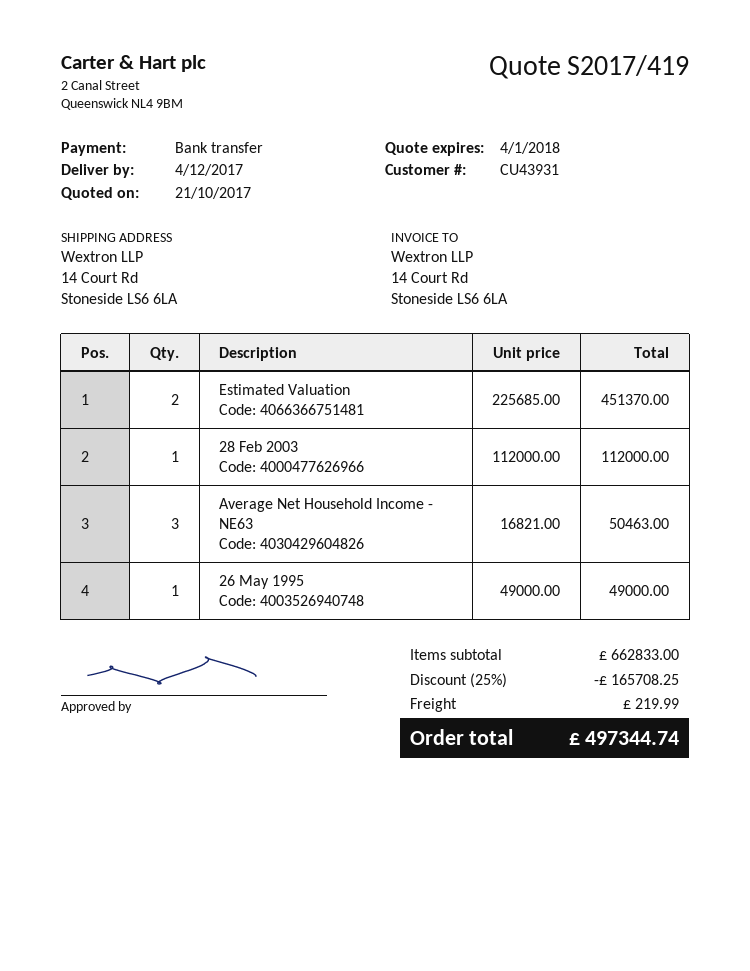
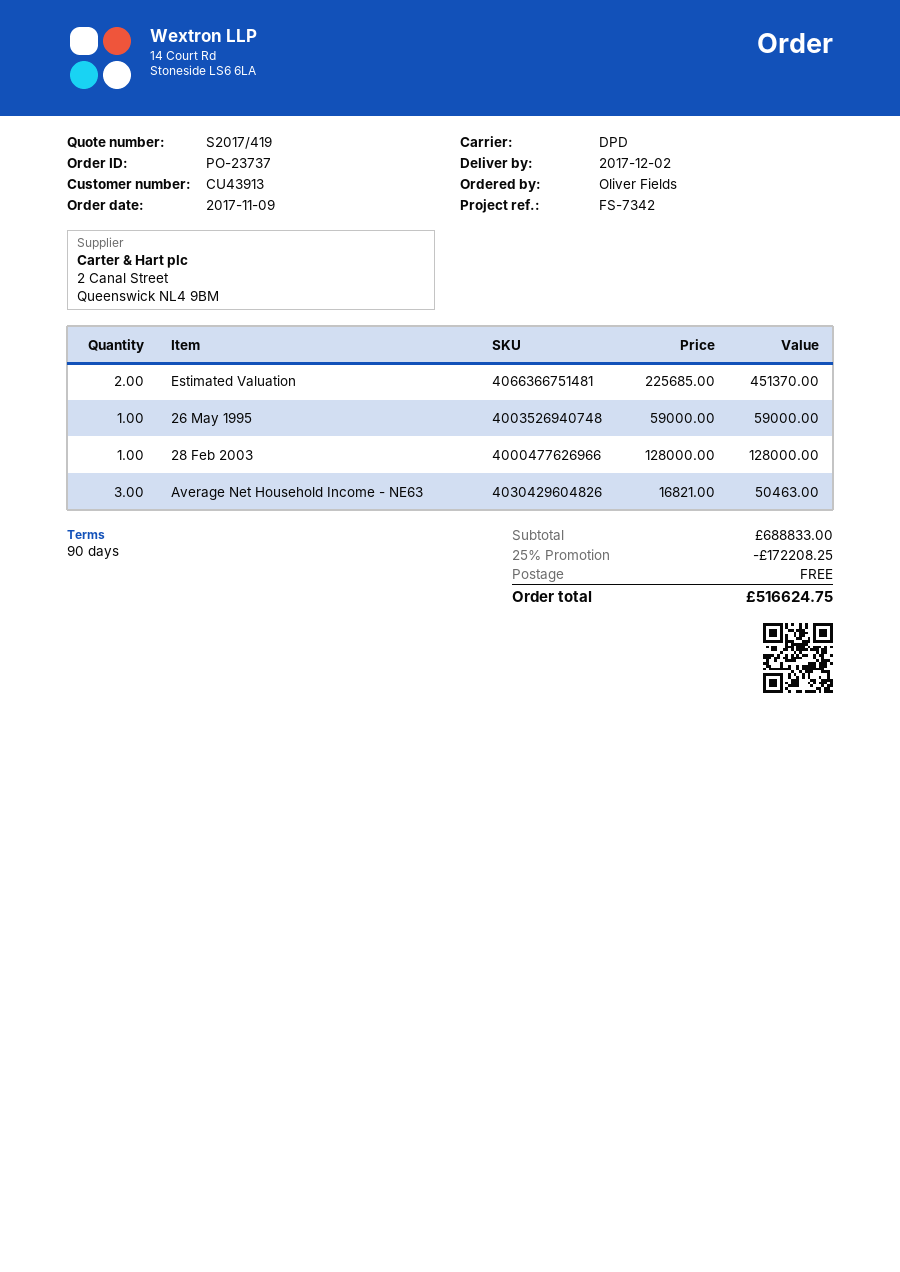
delivery date: 2017-12-04 -> 2017-12-02
customer number: CU43931 -> CU43913
28 Feb 2003: 1 x 112000.00 = 112000.00 -> 1 x 128000.00 = 128000.00
26 May 1995: 1 x 49000.00 = 49000.00 -> 1 x 59000.00 = 59000.00
subtotal: 662833.00 -> 688833.00
discount: 25% = 165708.25 -> 25% = 172208.25
shipping: 219.99 -> 0.00
total: 497344.74 -> 516624.75

